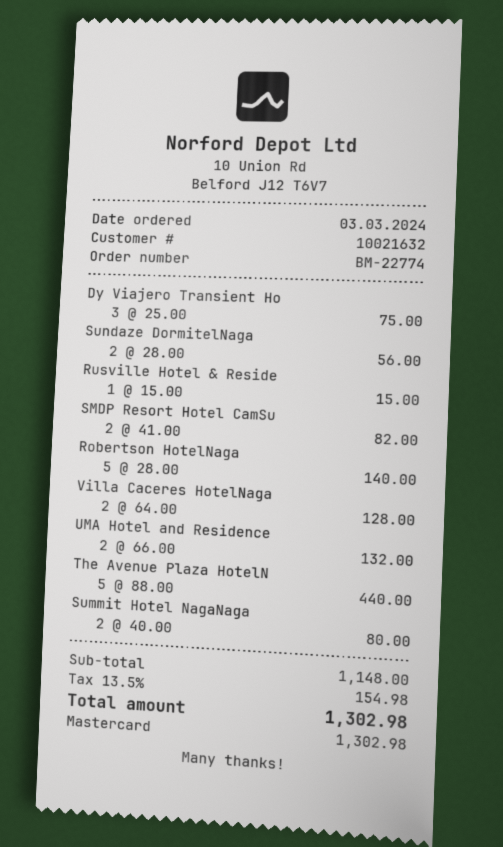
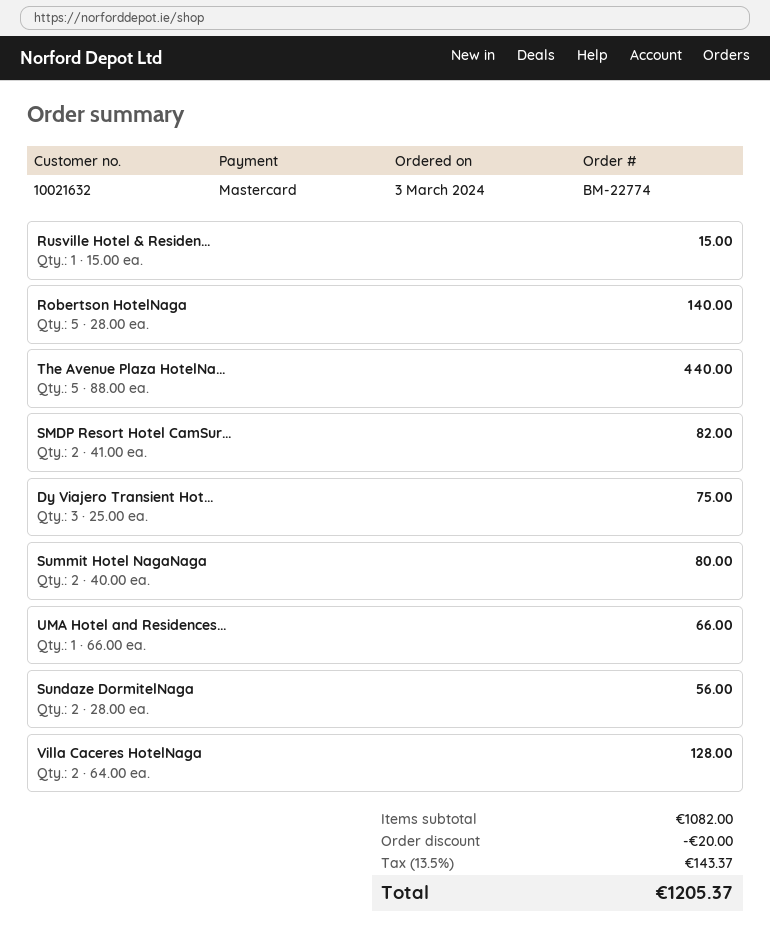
UMA Hotel and Residence: 2 x 66.00 = 132.00 -> 1 x 66.00 = 66.00
subtotal: 1148.00 -> 1082.00
discount: none -> 20.00
tax: 13.5% = 154.98 -> 13.5% = 143.37
total: 1302.98 -> 1205.37

